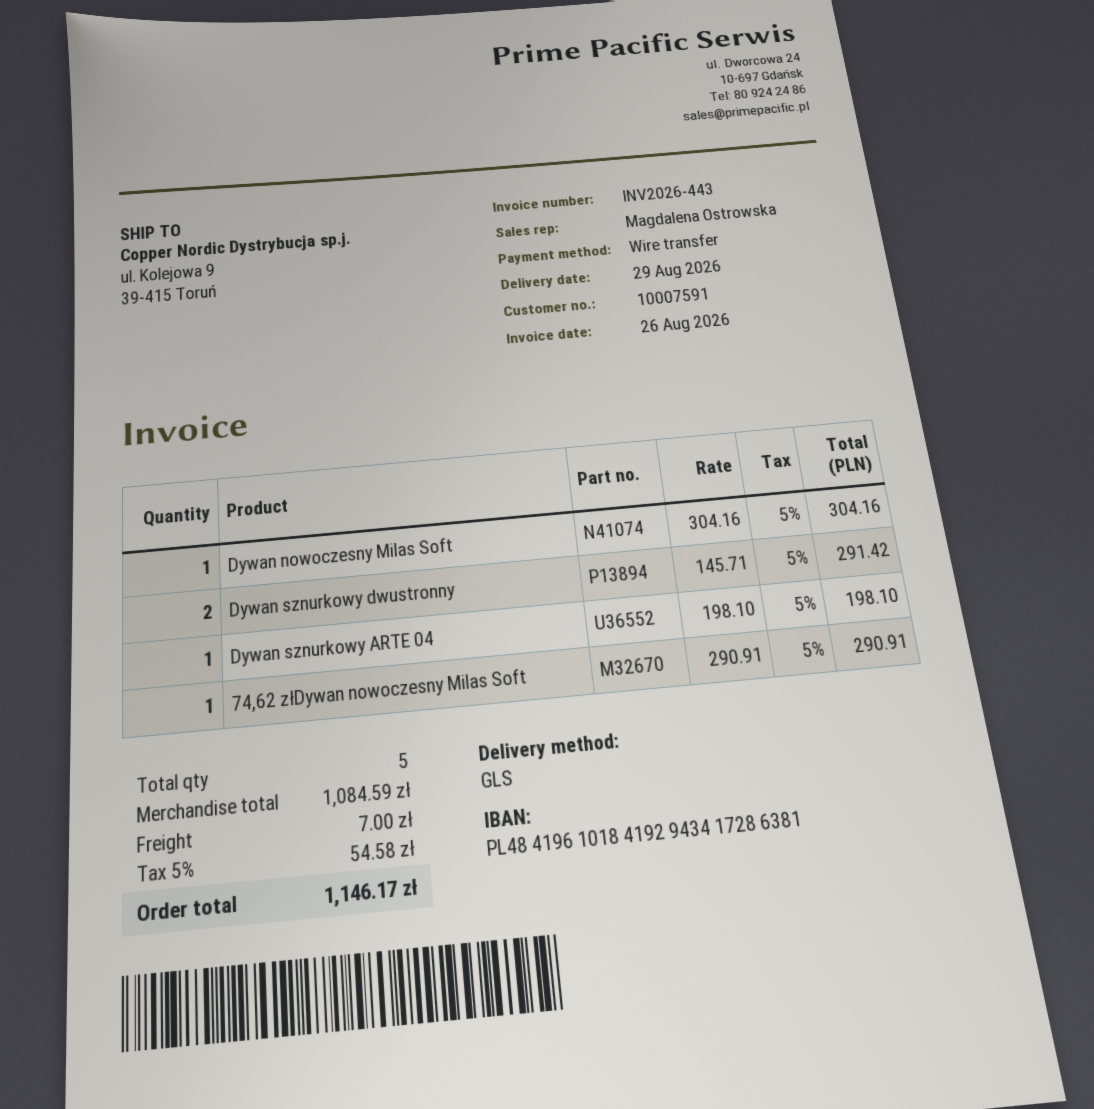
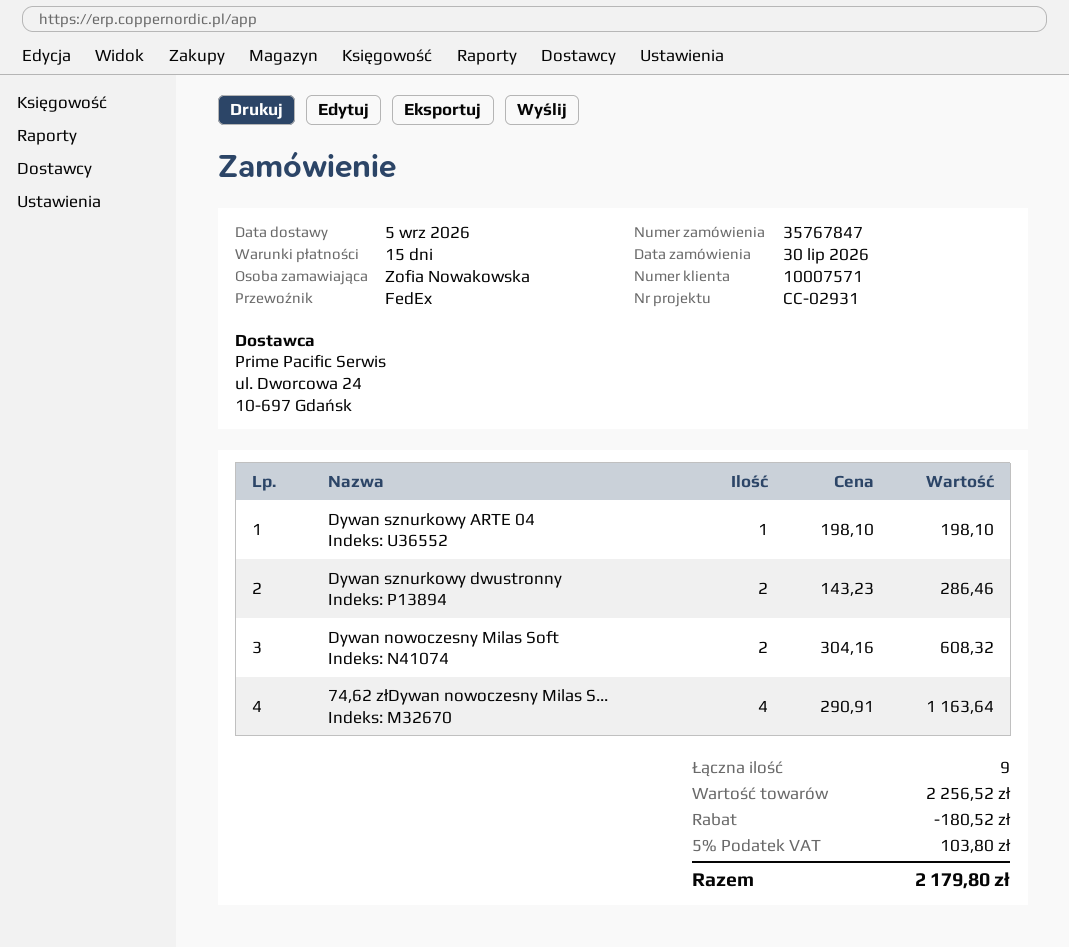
delivery date: 2026-08-29 -> 2026-09-05
customer number: 10007591 -> 10007571
shipping method: GLS -> FedEx
Dywan nowoczesny Milas Soft: 1 x 304.16 = 304.16 -> 2 x 304.16 = 608.32
Dywan sznurkowy dwustronny: 2 x 145.71 = 291.42 -> 2 x 143.23 = 286.46
74,62 złDywan nowoczesny Milas Soft: 1 x 290.91 = 290.91 -> 4 x 290.91 = 1163.64
total quantity: 5 -> 9
subtotal: 1084.59 -> 2256.52
discount: none -> 180.52
shipping: 7.00 -> none
tax: 5% = 54.58 -> 5% = 103.80
total: 1146.17 -> 2179.80

